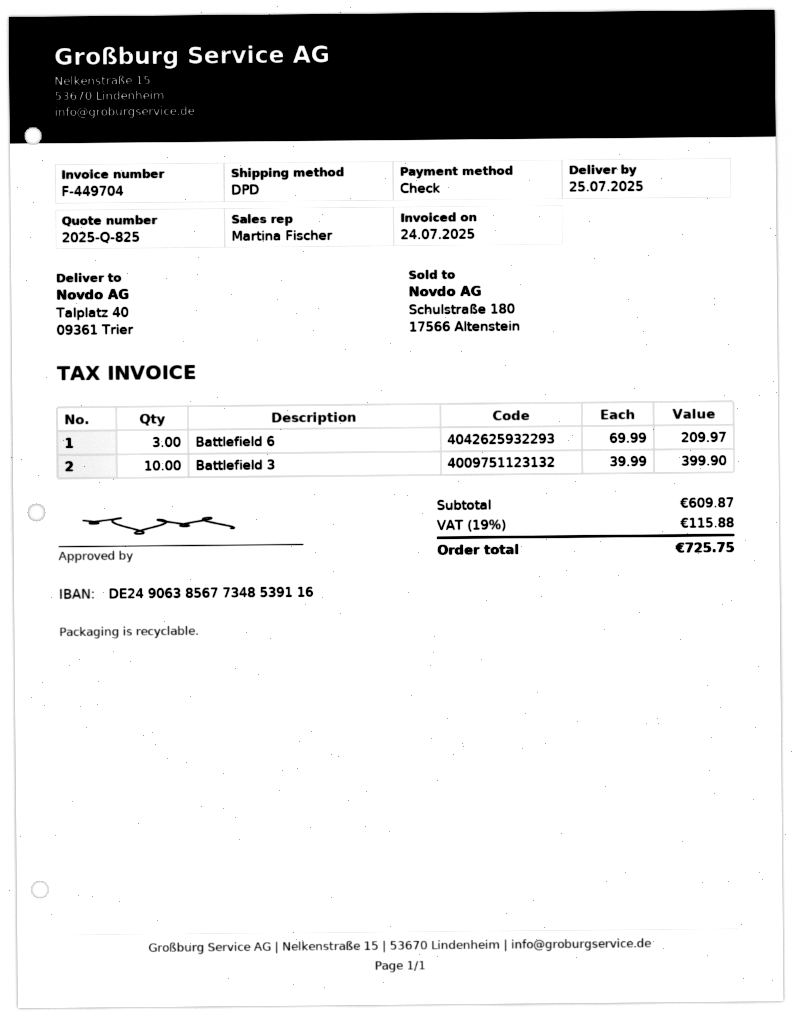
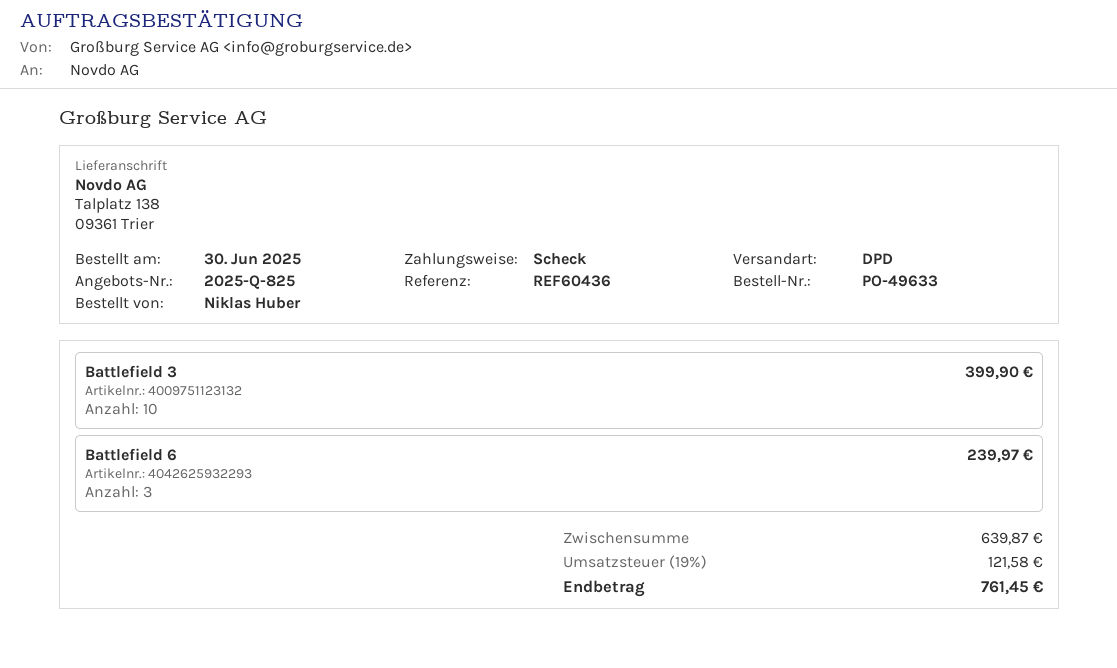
ship to: Talplatz 40, 09361 Trier -> Talplatz 138, 09361 Trier
Battlefield 6: 3 for 209.97 -> 3 for 239.97
subtotal: 609.87 -> 639.87
tax: 19% = 115.88 -> 19% = 121.58
total: 725.75 -> 761.45

